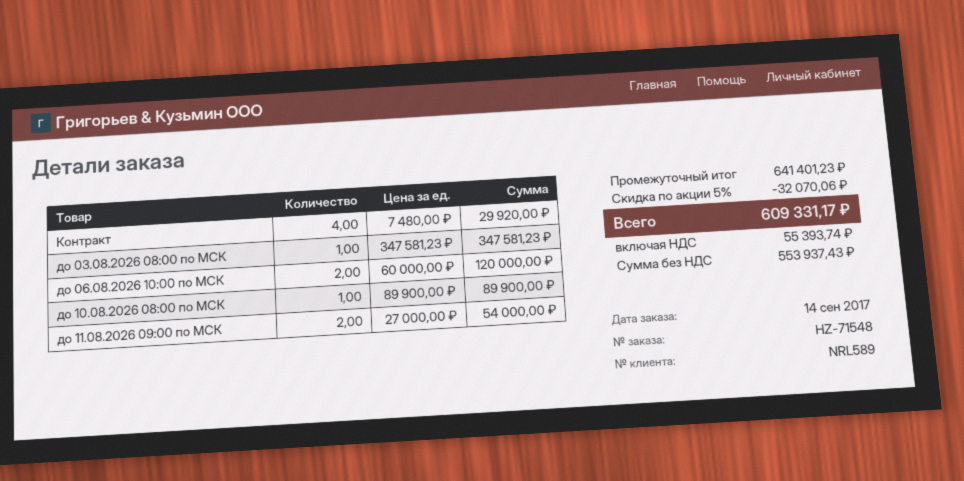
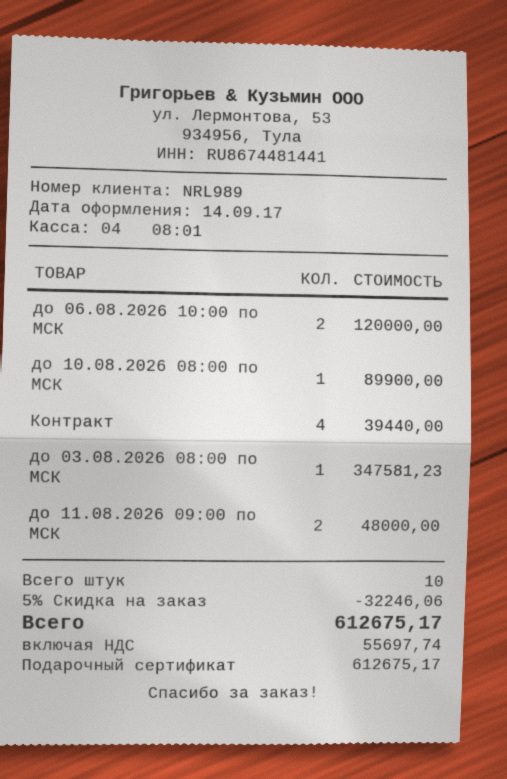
customer number: NRL589 -> NRL989
Контракт: 4 for 29920.00 -> 4 for 39440.00
до 11.08.2026 09:00 по МСК: 2 for 54000.00 -> 2 for 48000.00
discount: 5% = 32070.06 -> 5% = 32246.06
tax: 55393.74 -> 55697.74
total: 609331.17 -> 612675.17

